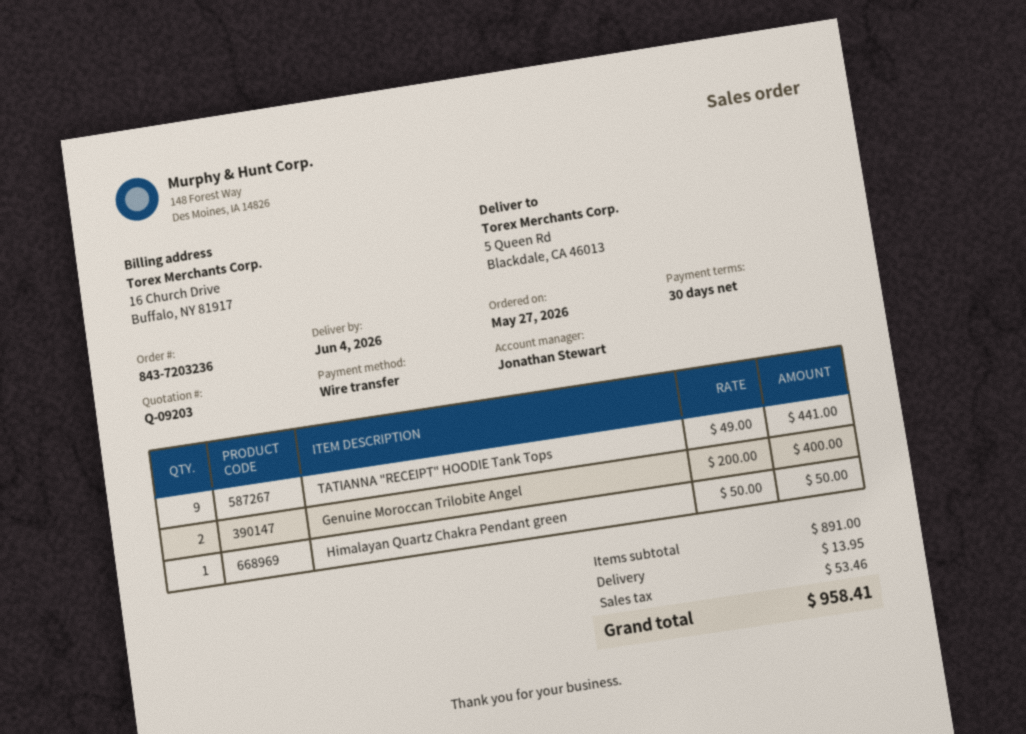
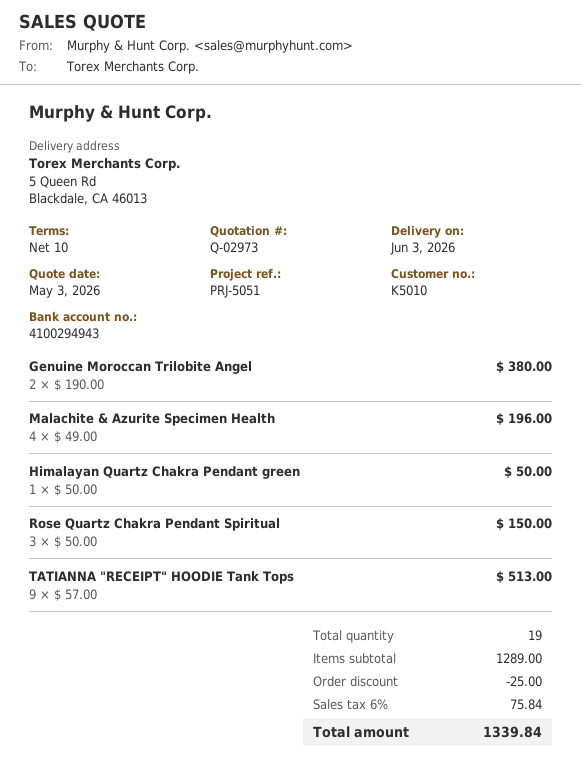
quote number: Q-09203 -> Q-02973
delivery date: 2026-06-04 -> 2026-06-03
payment terms: 30 days -> 10 days
TATIANNA "RECEIPT" HOODIE Tank Tops: 9 x 49.00 = 441.00 -> 9 x 57.00 = 513.00
Genuine Moroccan Trilobite Angel: 2 x 200.00 = 400.00 -> 2 x 190.00 = 380.00
Malachite & Azurite Specimen Health: none -> 4 x 49.00 = 196.00
Rose Quartz Chakra Pendant Spiritual: none -> 3 x 50.00 = 150.00
subtotal: 891.00 -> 1289.00
discount: none -> 25.00
shipping: 13.95 -> none
tax: 53.46 -> 75.84
total: 958.41 -> 1339.84

